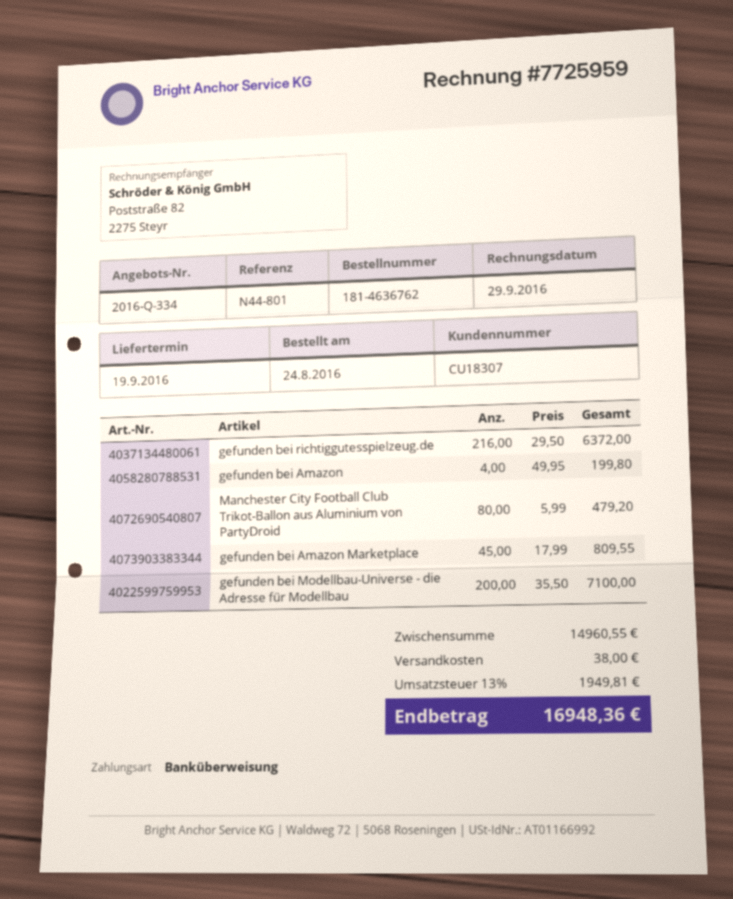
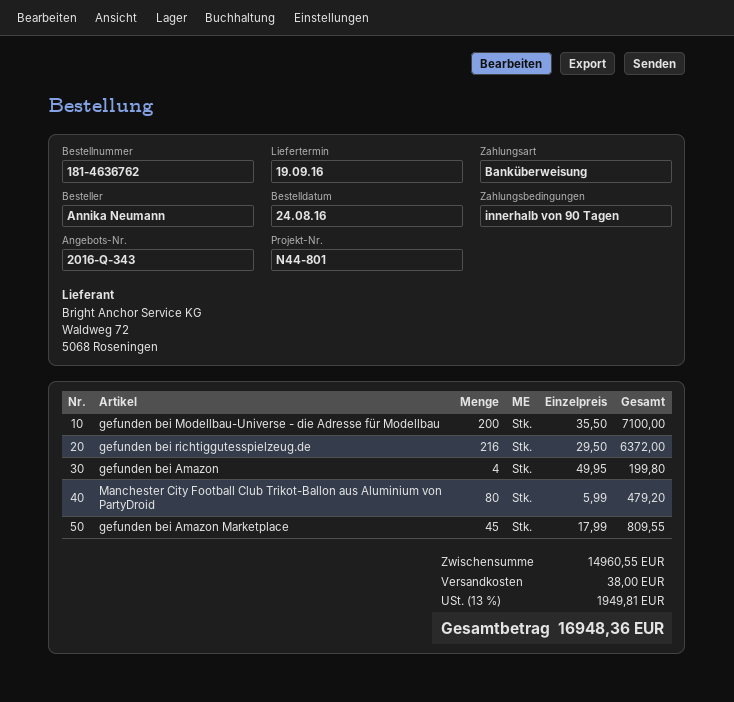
quote number: 2016-Q-334 -> 2016-Q-343

